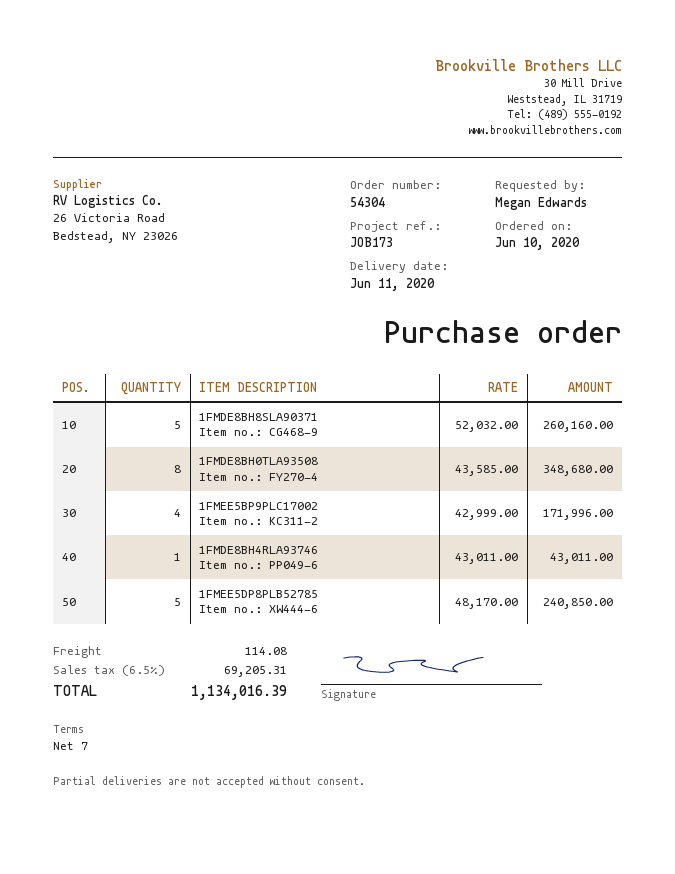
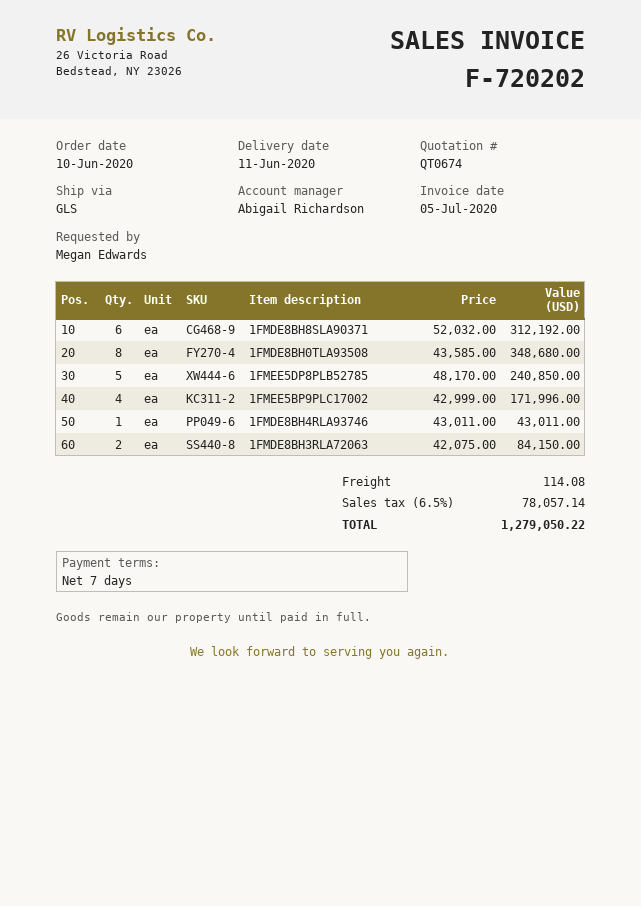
1FMDE8BH8SLA90371: 5 x 52032.00 = 260160.00 -> 6 x 52032.00 = 312192.00
1FMDE8BH3RLA72063: none -> 2 x 42075.00 = 84150.00
tax: 6.5% = 69205.31 -> 6.5% = 78057.14
total: 1134016.39 -> 1279050.22

